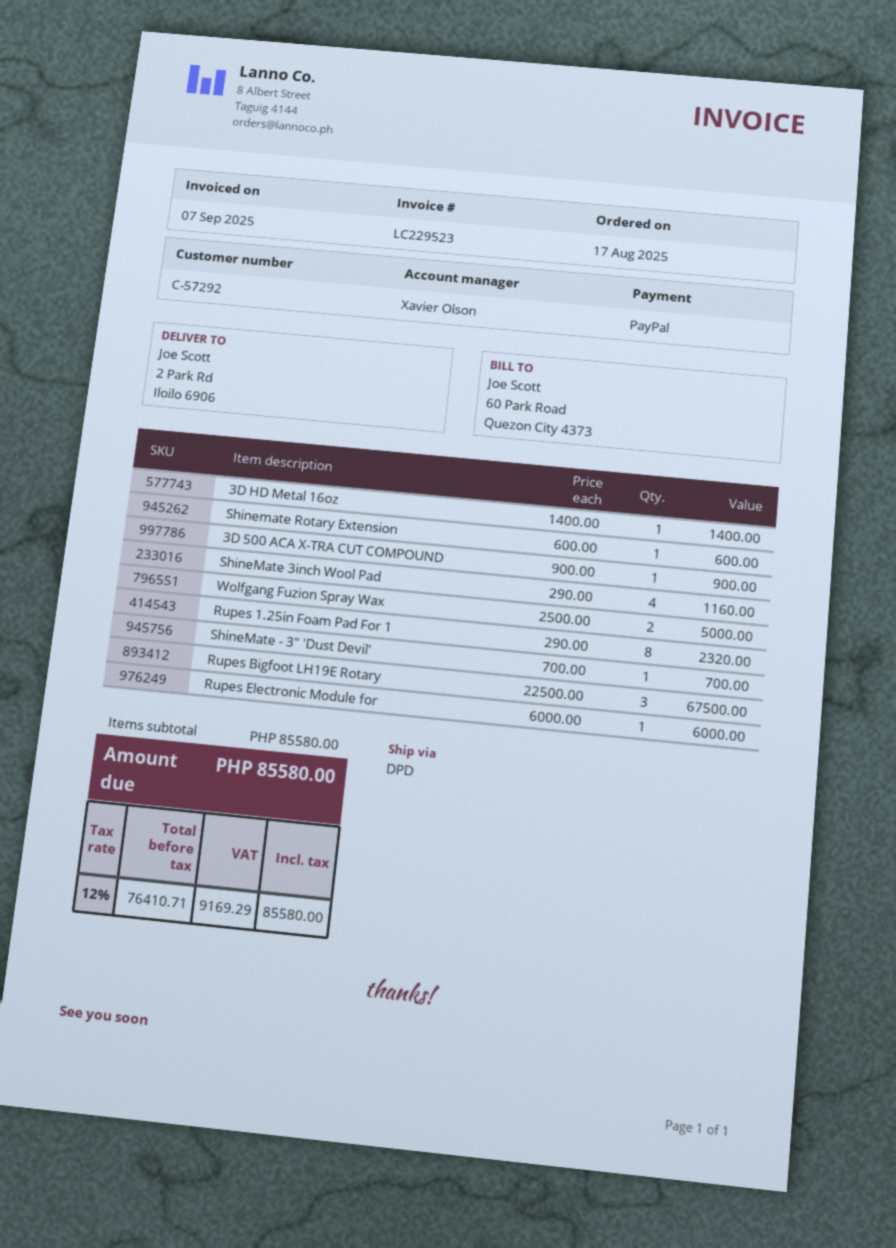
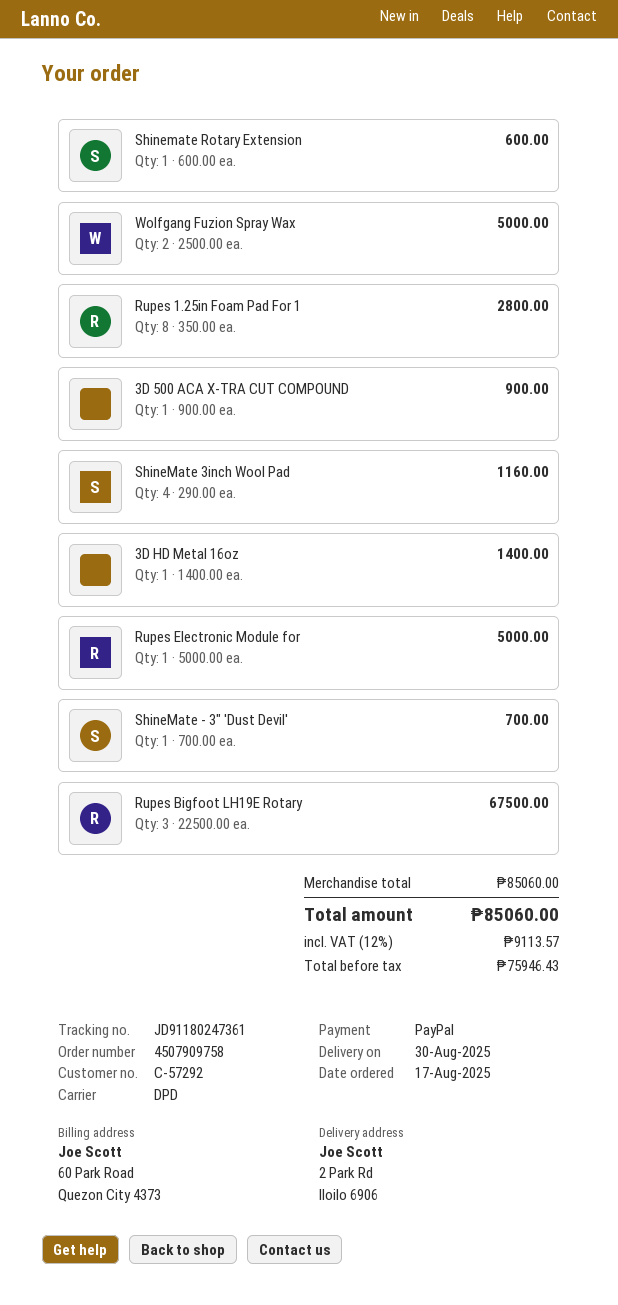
Rupes 1.25in Foam Pad For 1: 8 x 290.00 = 2320.00 -> 8 x 350.00 = 2800.00
Rupes Electronic Module for: 1 x 6000.00 = 6000.00 -> 1 x 5000.00 = 5000.00
subtotal: 85580.00 -> 85060.00
net: 76410.71 -> 75946.43
tax: 12% = 9169.29 -> 12% = 9113.57
total: 85580.00 -> 85060.00

